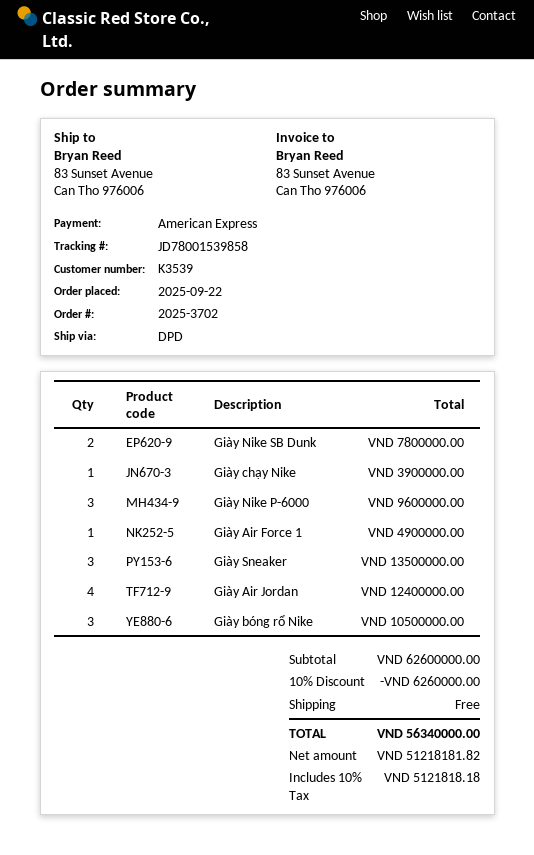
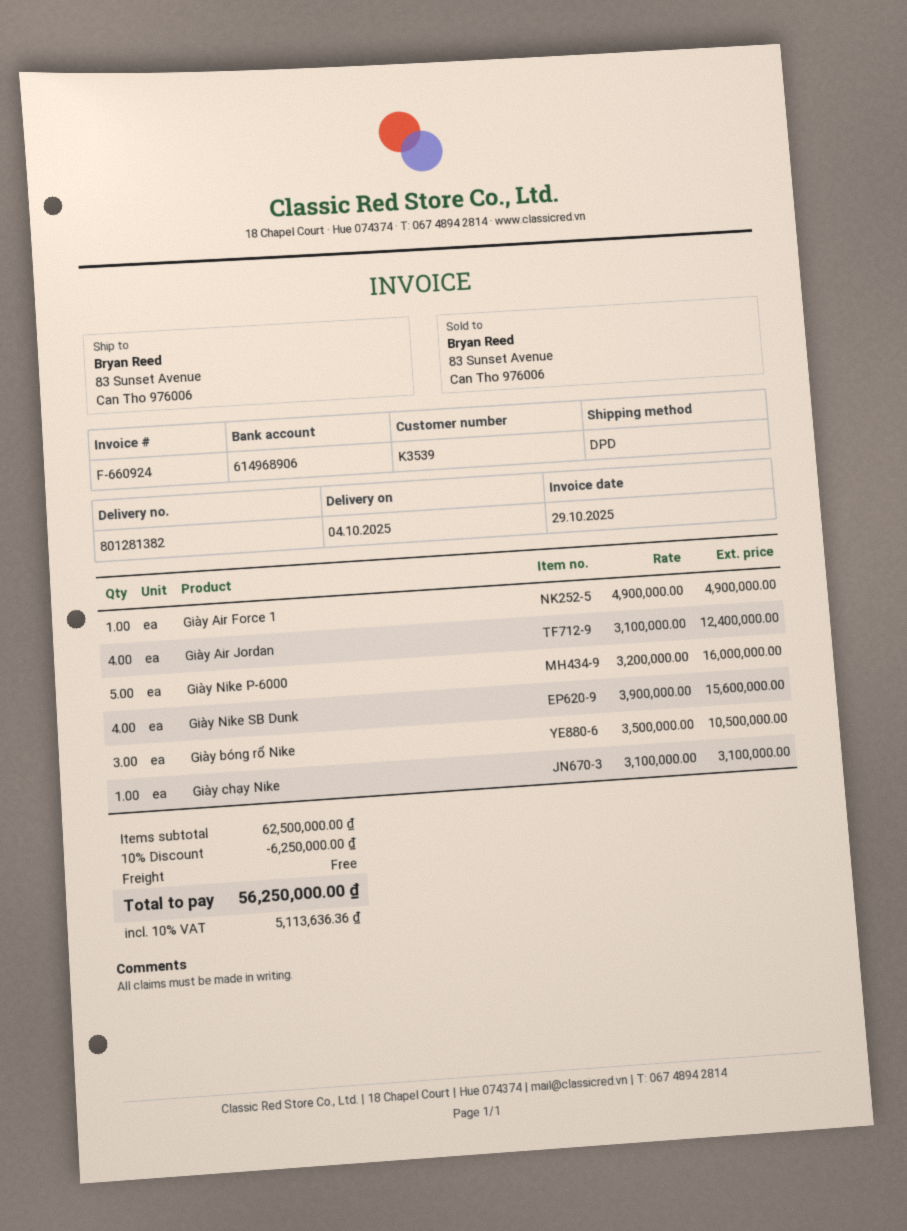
Giày Nike SB Dunk: 2 for 7800000.00 -> 4 for 15600000.00
Giày chạy Nike: 1 for 3900000.00 -> 1 for 3100000.00
Giày Nike P-6000: 3 for 9600000.00 -> 5 for 16000000.00
Giày Sneaker: 3 for 13500000.00 -> none
subtotal: 62600000.00 -> 62500000.00
discount: 10% = 6260000.00 -> 10% = 6250000.00
tax: 10% = 5121818.18 -> 10% = 5113636.36
total: 56340000.00 -> 56250000.00

